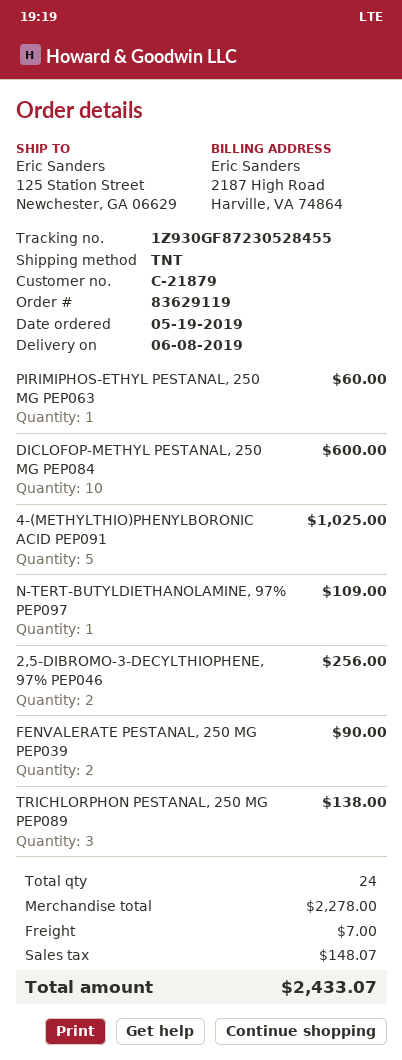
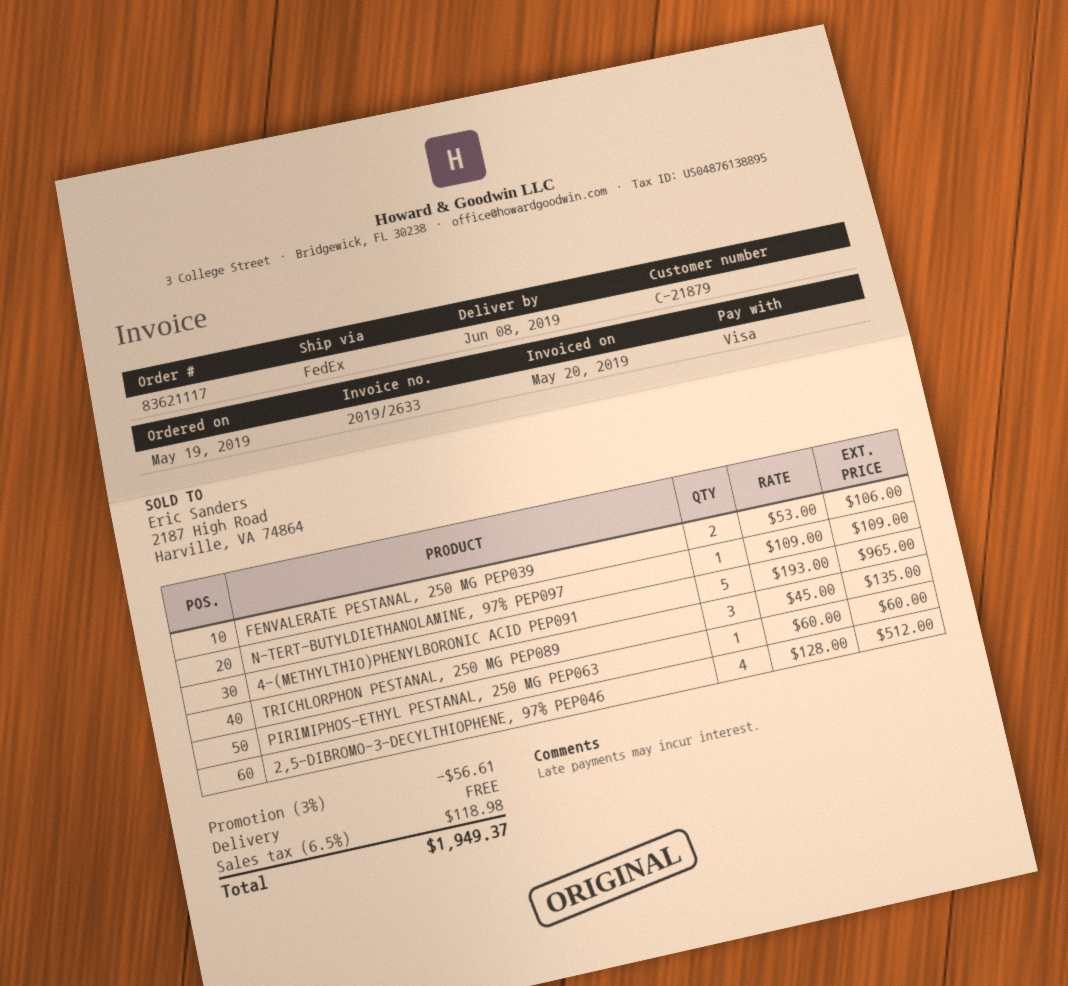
order number: 83629119 -> 83621117
shipping method: TNT -> FedEx
DICLOFOP-METHYL PESTANAL, 250 MG PEP084: 10 for 600.00 -> none
4-(METHYLTHIO)PHENYLBORONIC ACID PEP091: 5 for 1025.00 -> 5 for 965.00
2,5-DIBROMO-3-DECYLTHIOPHENE, 97% PEP046: 2 for 256.00 -> 4 for 512.00
FENVALERATE PESTANAL, 250 MG PEP039: 2 for 90.00 -> 2 for 106.00
TRICHLORPHON PESTANAL, 250 MG PEP089: 3 for 138.00 -> 3 for 135.00
discount: none -> 3% = 56.61
shipping: 7.00 -> 0.00
tax: 148.07 -> 118.98
total: 2433.07 -> 1949.37

